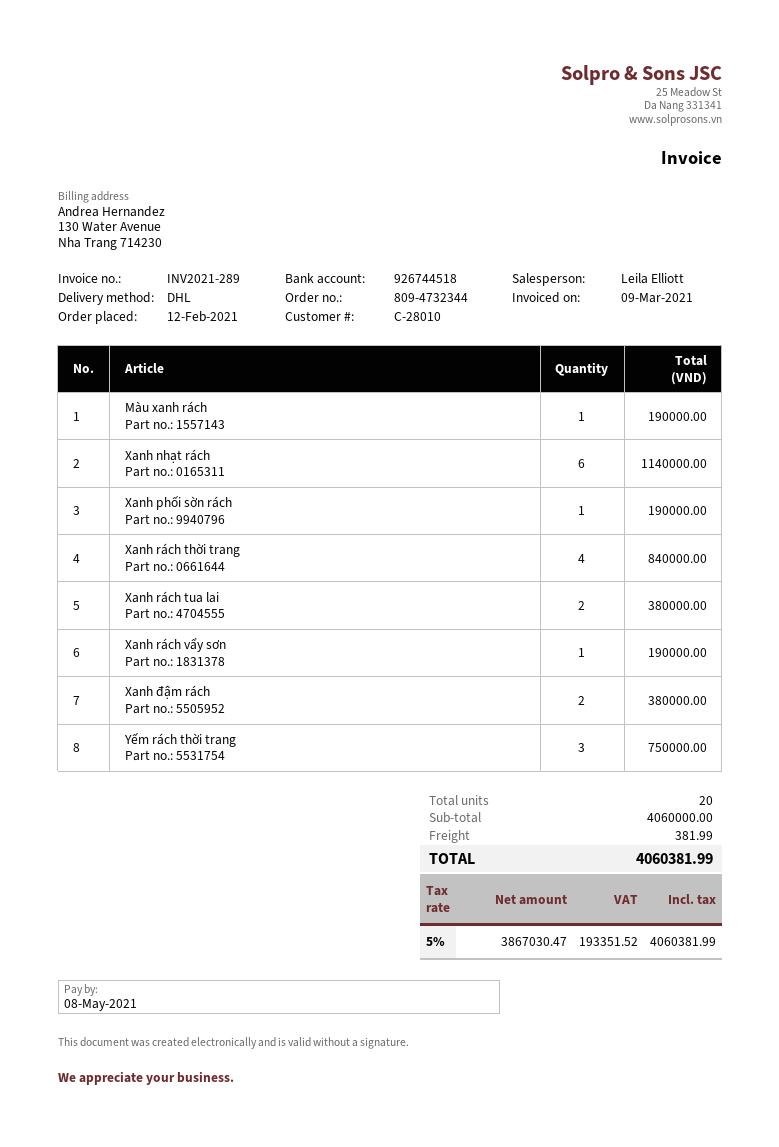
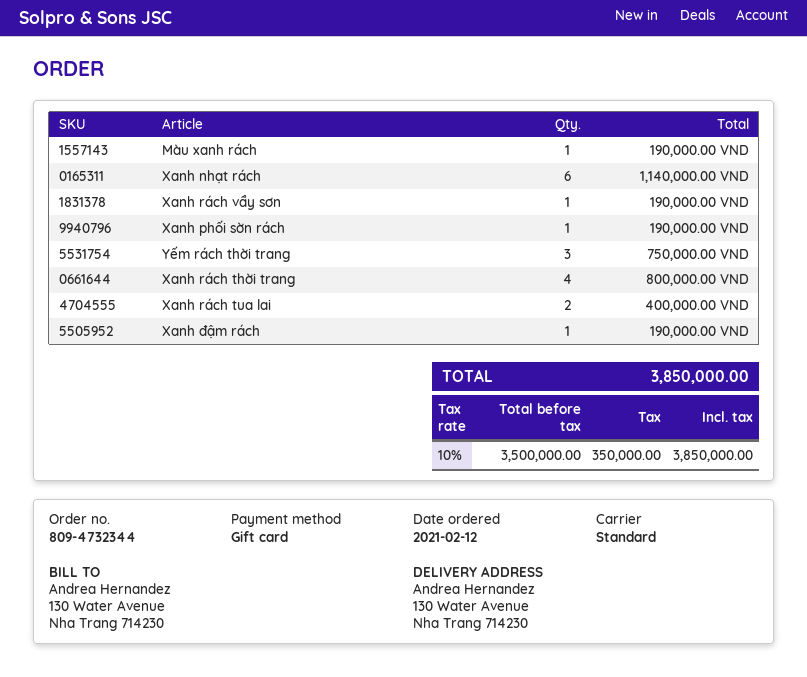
shipping method: DHL -> standard
Xanh rách thời trang: 4 for 840000.00 -> 4 for 800000.00
Xanh rách tua lai: 2 for 380000.00 -> 2 for 400000.00
Xanh đậm rách: 2 for 380000.00 -> 1 for 190000.00
shipping: 381.99 -> none
net: 3867030.47 -> 3500000.00
tax: 5% = 193351.52 -> 10% = 350000.00
total: 4060381.99 -> 3850000.00

